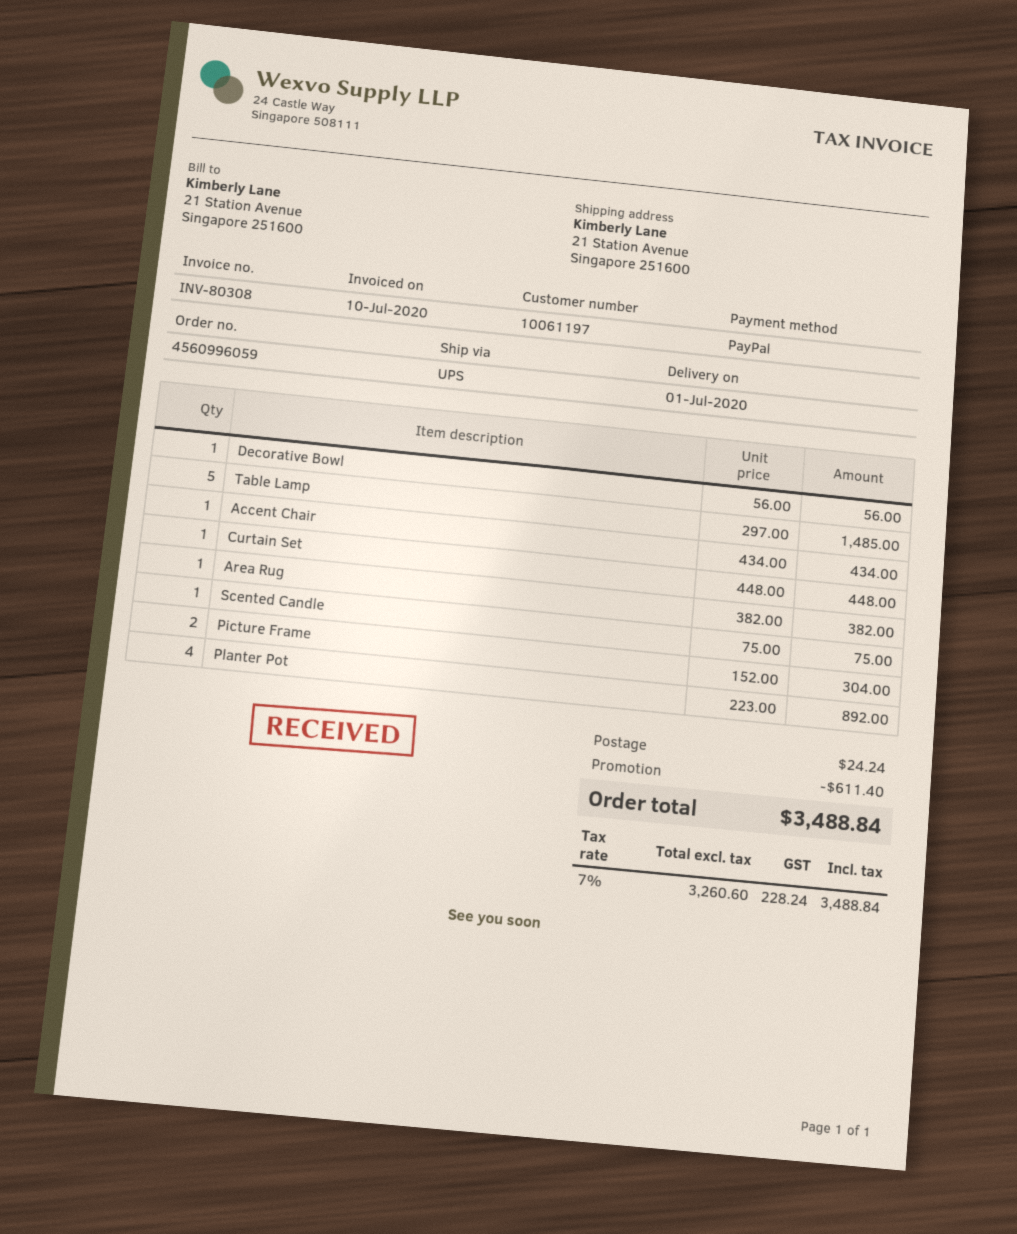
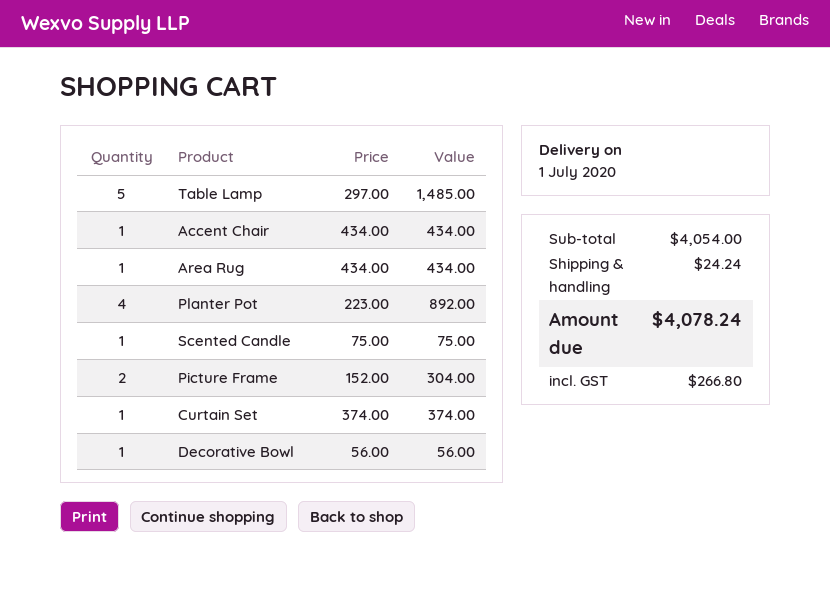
Curtain Set: 1 x 448.00 = 448.00 -> 1 x 374.00 = 374.00
Area Rug: 1 x 382.00 = 382.00 -> 1 x 434.00 = 434.00
discount: 611.40 -> none
tax: 228.24 -> 266.80
total: 3488.84 -> 4078.24

